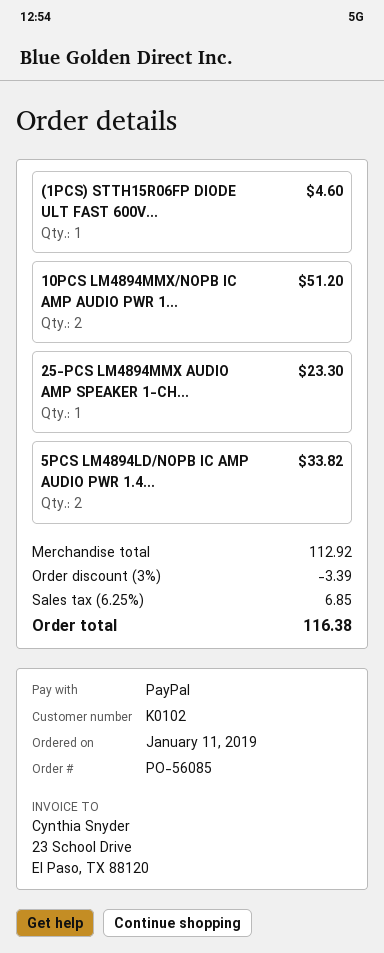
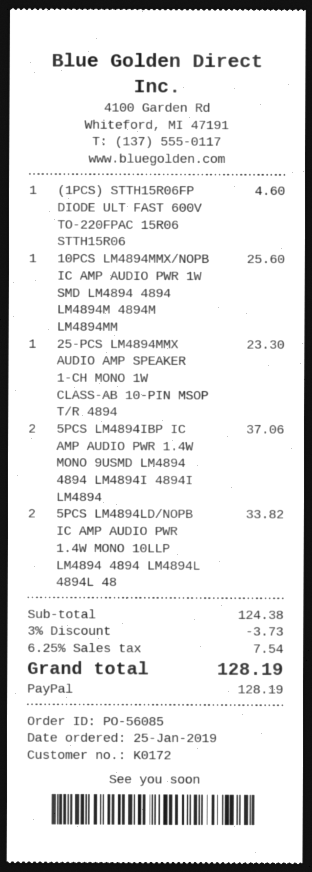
order date: 2019-01-11 -> 2019-01-25
customer number: K0102 -> K0172
10PCS LM4894MMX/NOPB IC AMP AUDIO PWR 1...: 2 for 51.20 -> 1 for 25.60
5PCS LM4894IBP IC AMP AUDIO PWR 1.4W MONO 9USMD LM4894 4894 LM4894I 4894I LM4894: none -> 2 for 37.06
subtotal: 112.92 -> 124.38
discount: 3% = 3.39 -> 3% = 3.73
tax: 6.25% = 6.85 -> 6.25% = 7.54
total: 116.38 -> 128.19

